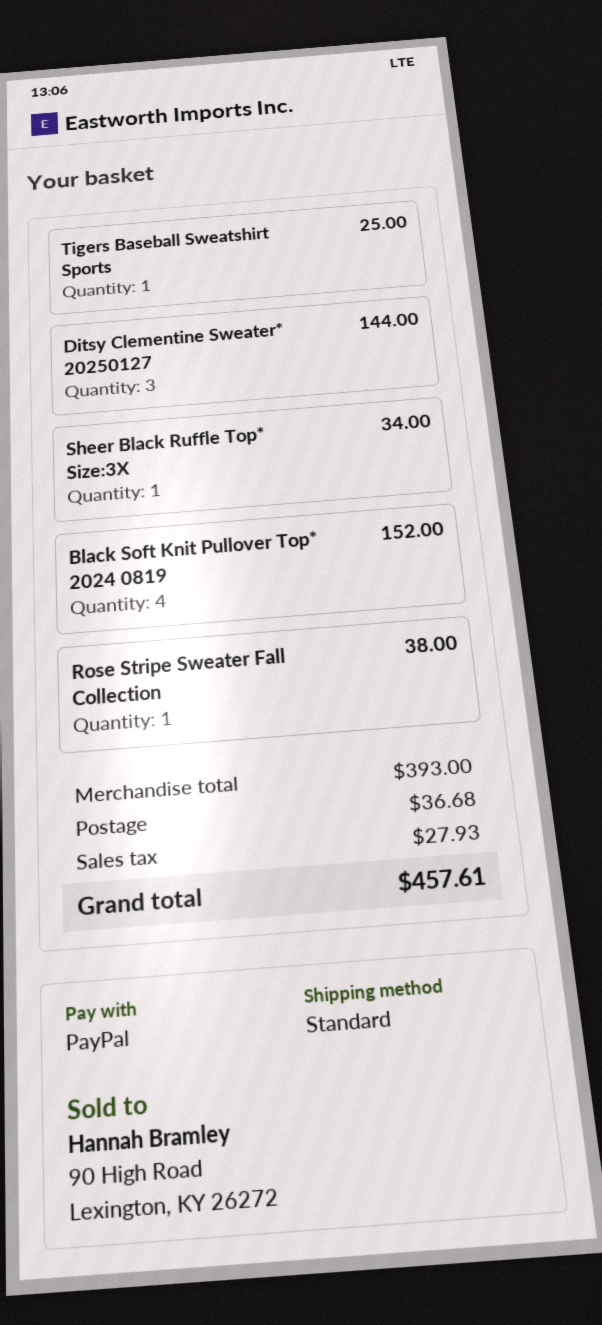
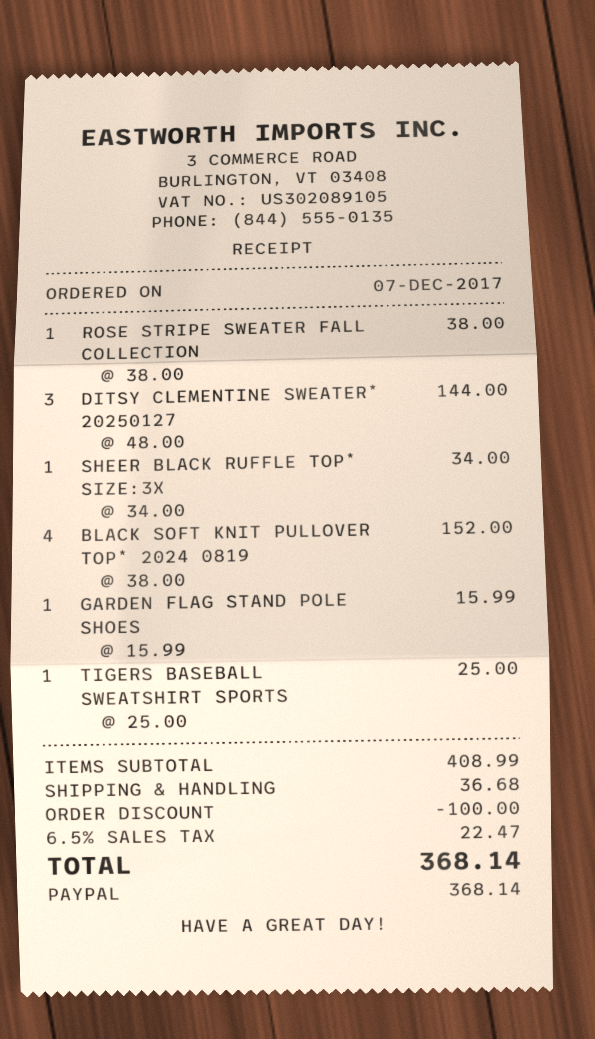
GARDEN FLAG STAND POLE SHOES: none -> 1 for 15.99
subtotal: 393.00 -> 408.99
discount: none -> 100.00
tax: 27.93 -> 22.47
total: 457.61 -> 368.14

